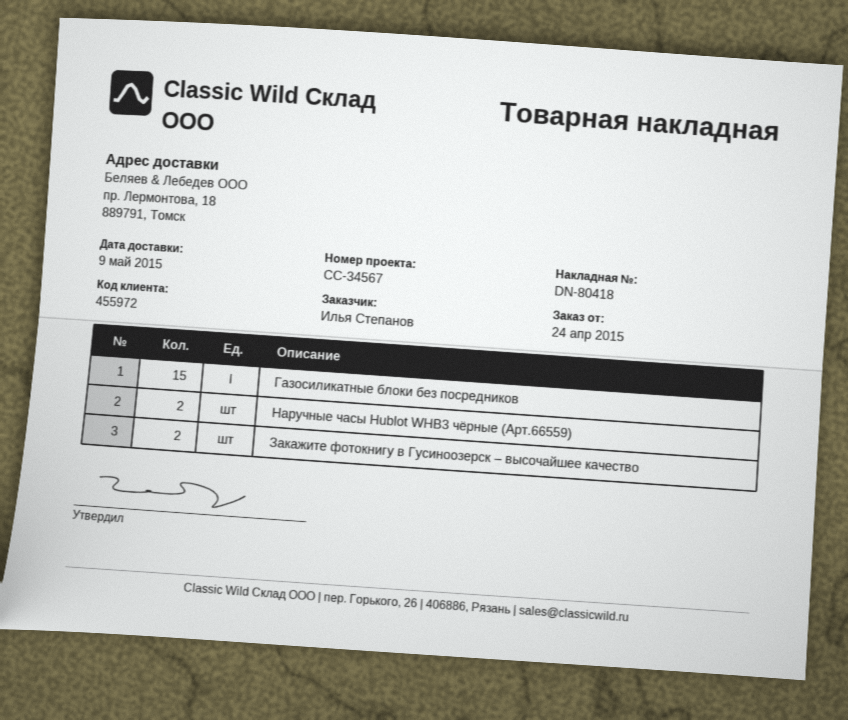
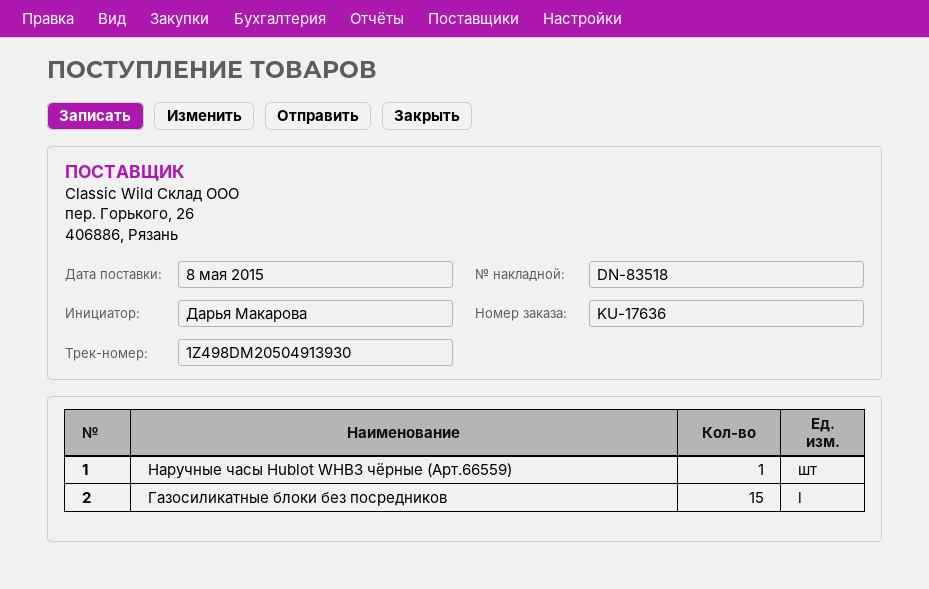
delivery note number: DN-80418 -> DN-83518
delivery date: 2015-05-09 -> 2015-05-08
ordered by: Илья Степанов -> Дарья Макарова
Наручные часы Hublot WHB3 чёрные (Арт.66559): 2 -> 1
Закажите фотокнигу в Гусиноозерск – высочайшее качество: 2 -> none

